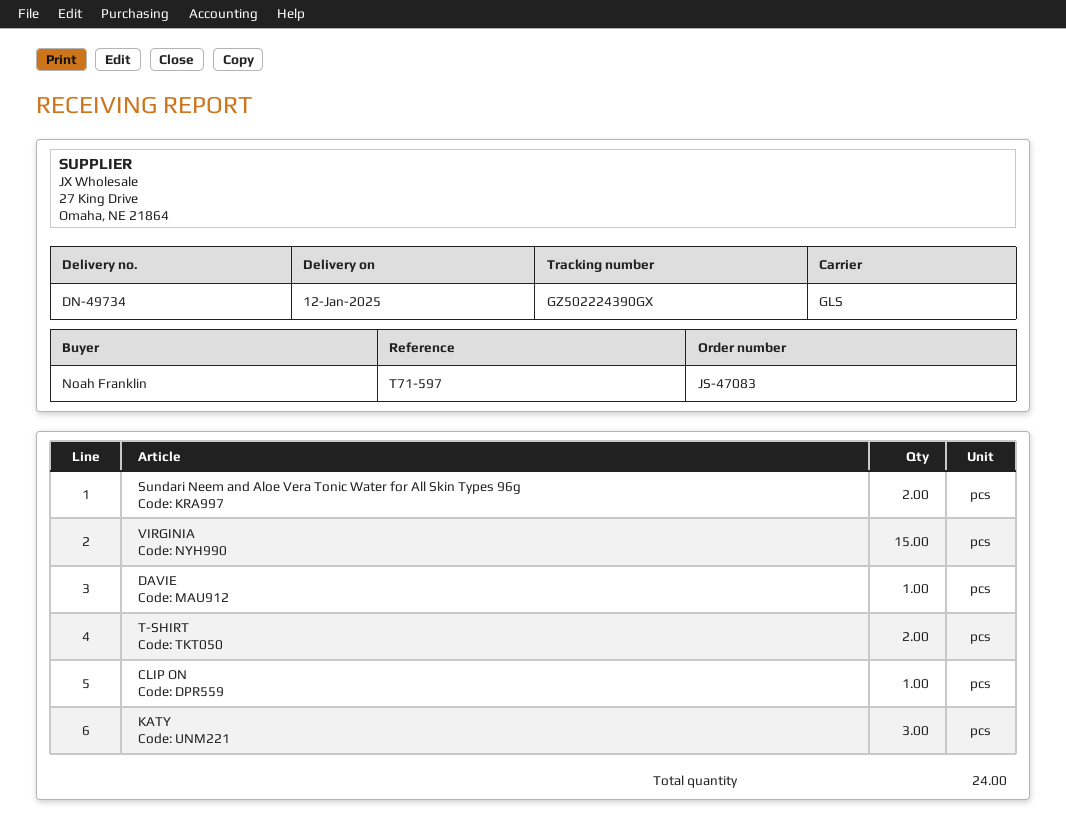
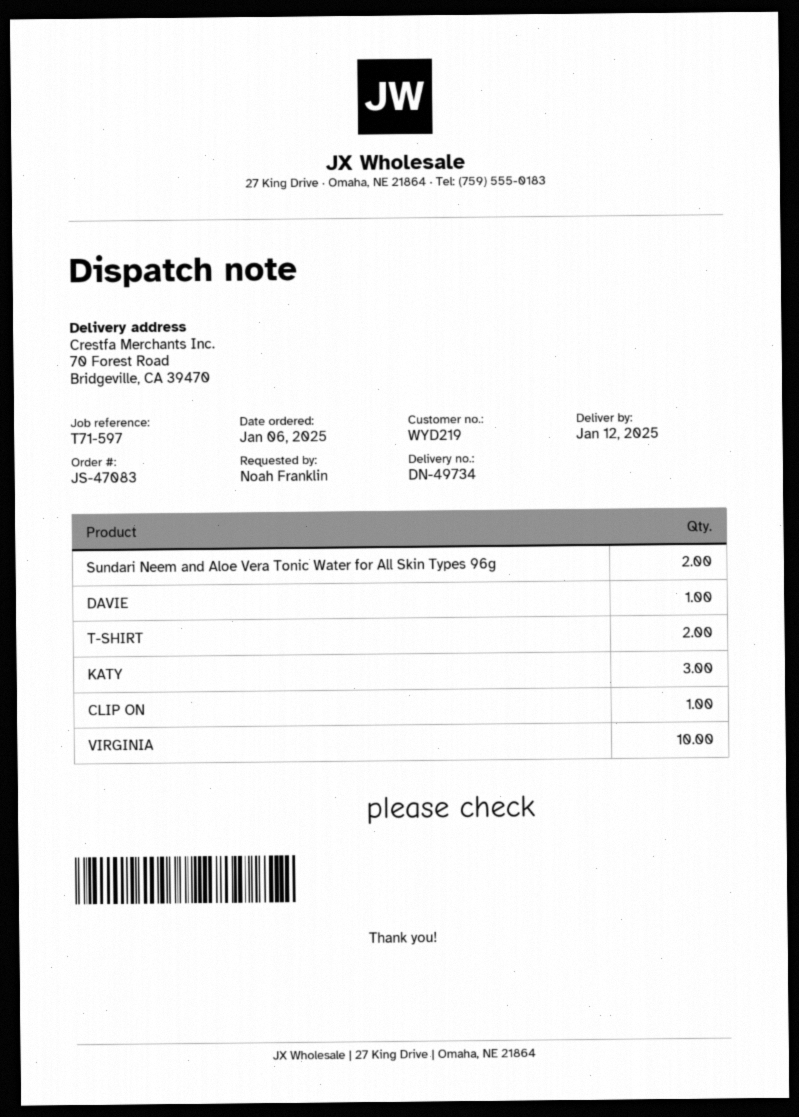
VIRGINIA: 15 -> 10

